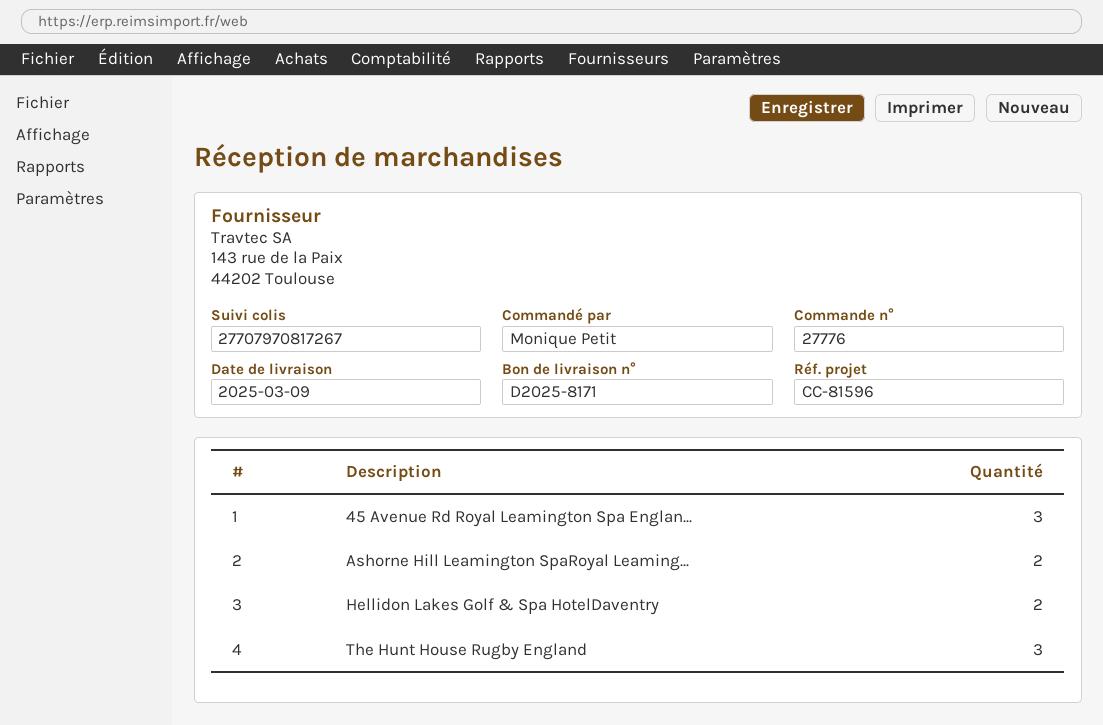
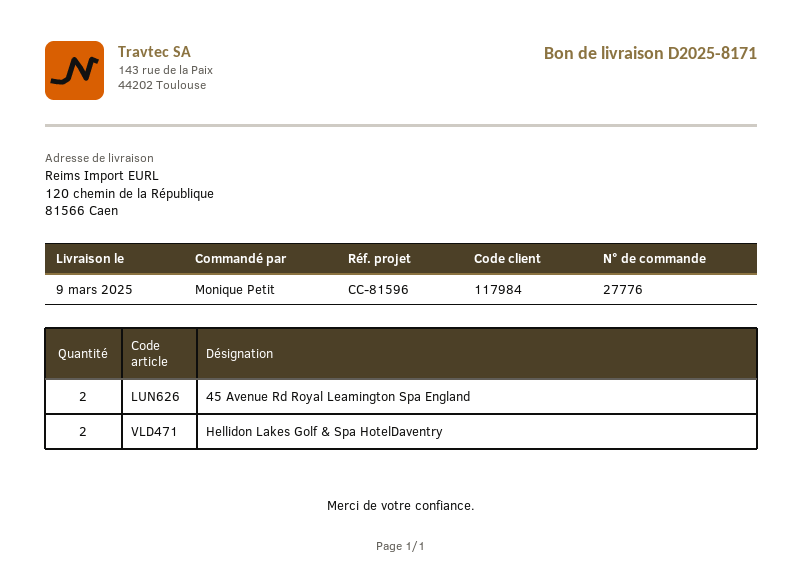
45 Avenue Rd Royal Leamington Spa Englan...: 3 -> 2
Ashorne Hill Leamington SpaRoyal Leaming...: 2 -> none
The Hunt House Rugby England: 3 -> none

